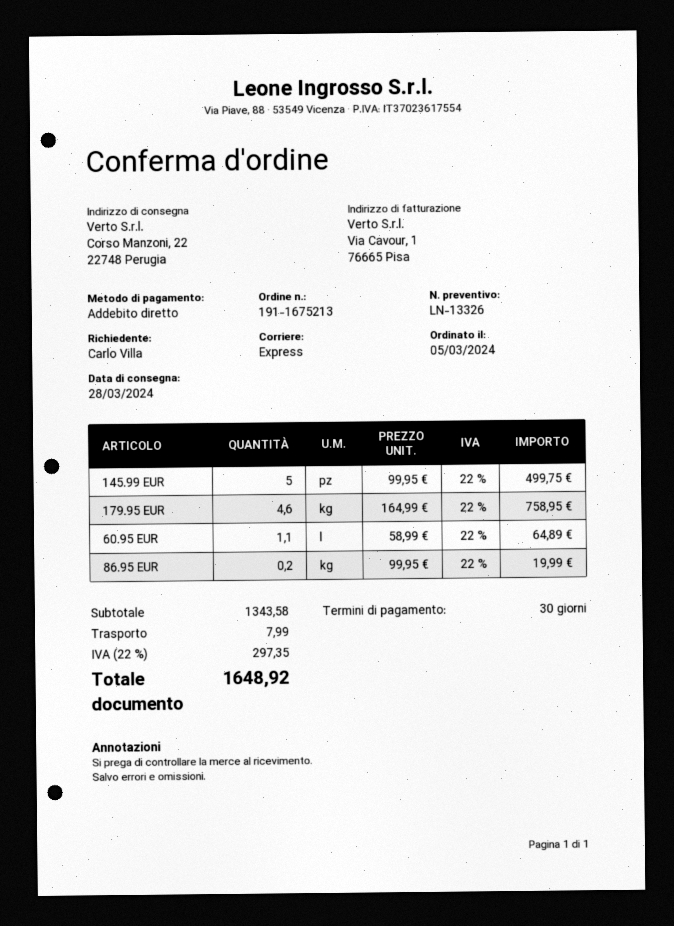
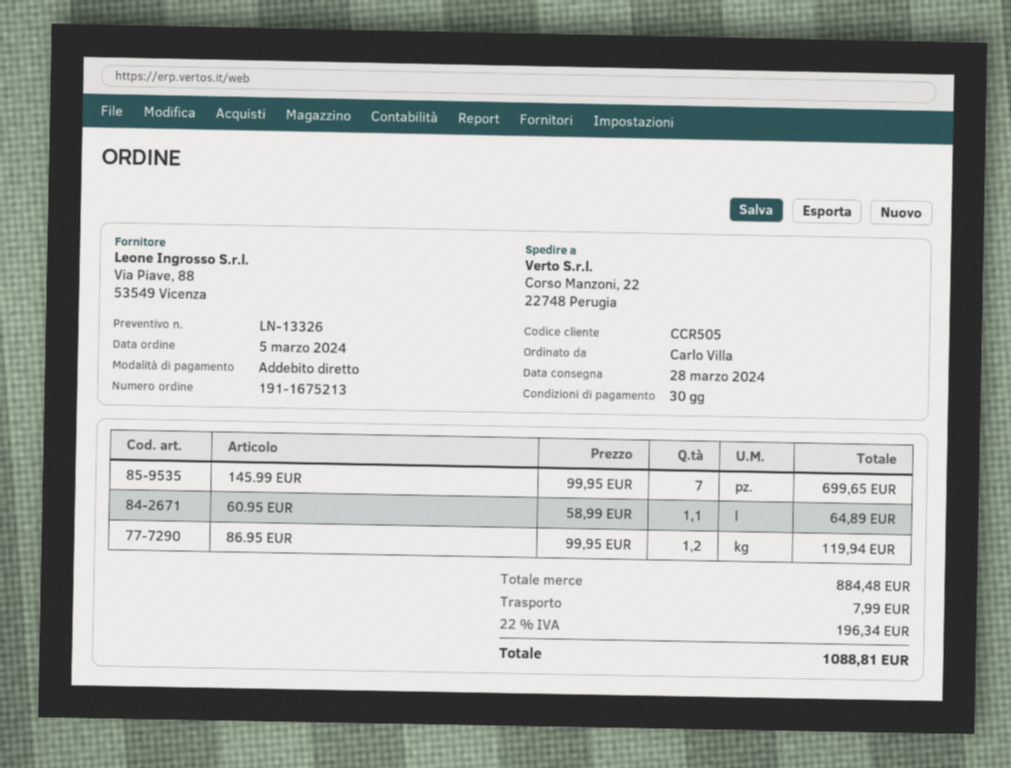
145.99 EUR: 5 x 99.95 = 499.75 -> 7 x 99.95 = 699.65
179.95 EUR: 4.6 x 164.99 = 758.95 -> none
86.95 EUR: 0.2 x 99.95 = 19.99 -> 1.2 x 99.95 = 119.94
subtotal: 1343.58 -> 884.48
tax: 22% = 297.35 -> 22% = 196.34
total: 1648.92 -> 1088.81

